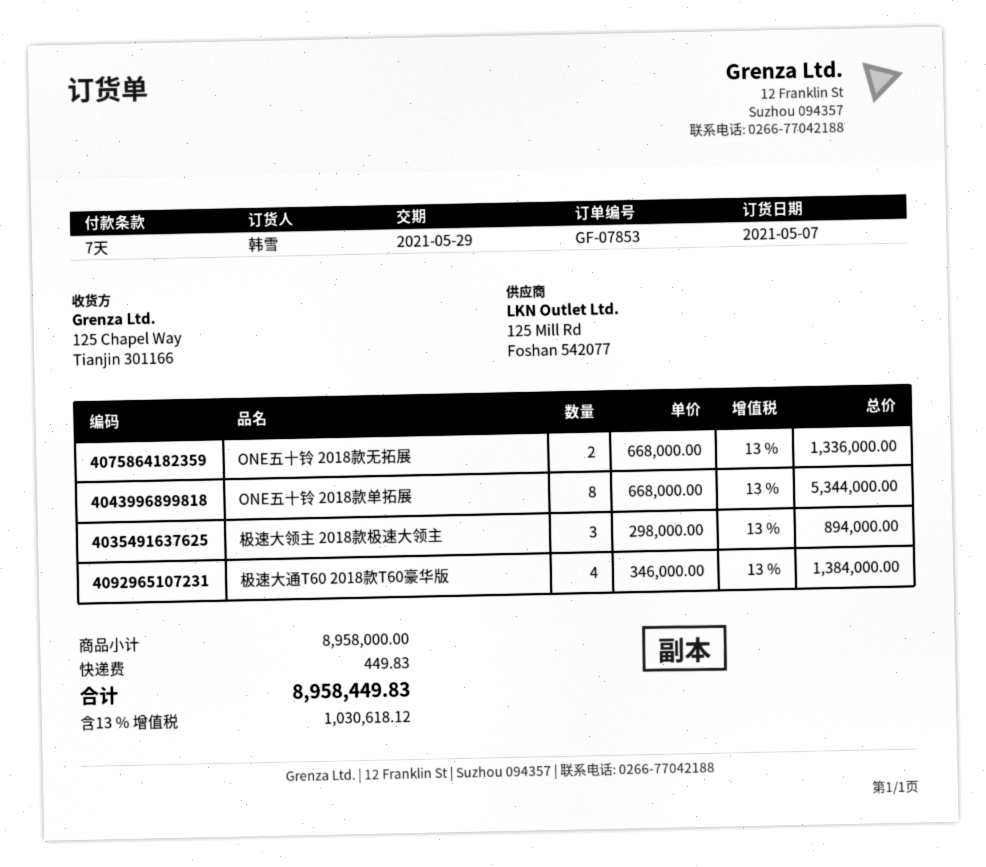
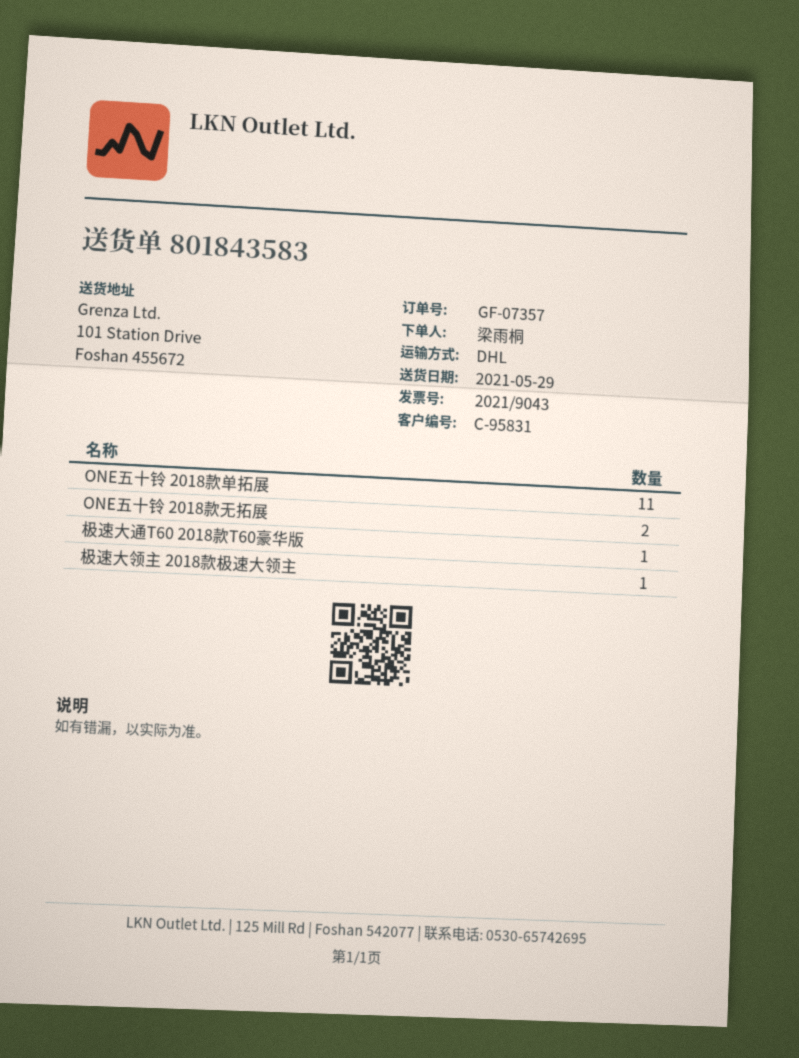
order number: GF-07853 -> GF-07357
ordered by: 韩雪 -> 梁雨桐
ship to: 125 Chapel Way, Tianjin 301166 -> 101 Station Drive, Foshan 455672
ONE五十铃 2018款单拓展: 8 -> 11
极速大领主 2018款极速大领主: 3 -> 1
极速大通T60 2018款T60豪华版: 4 -> 1

